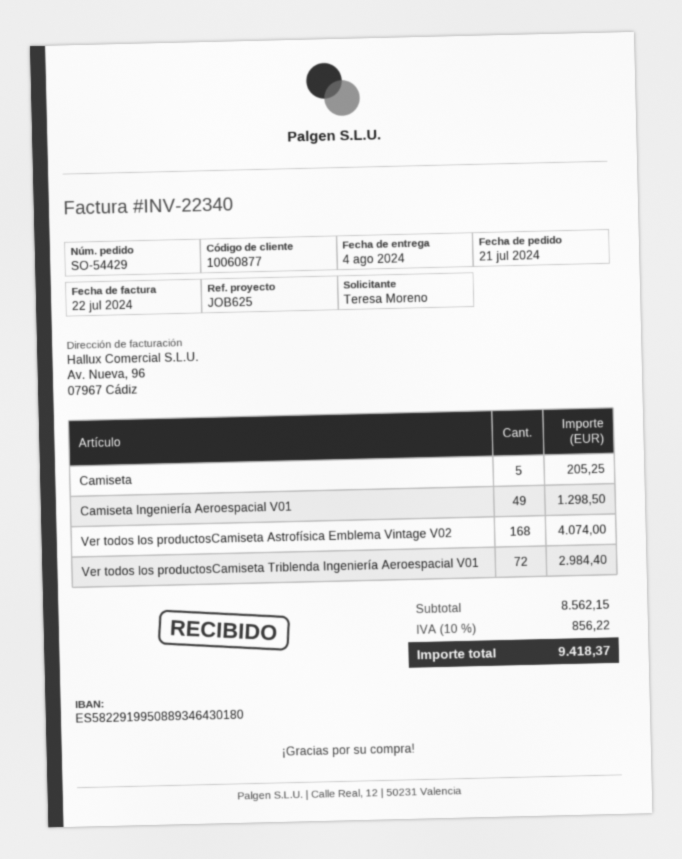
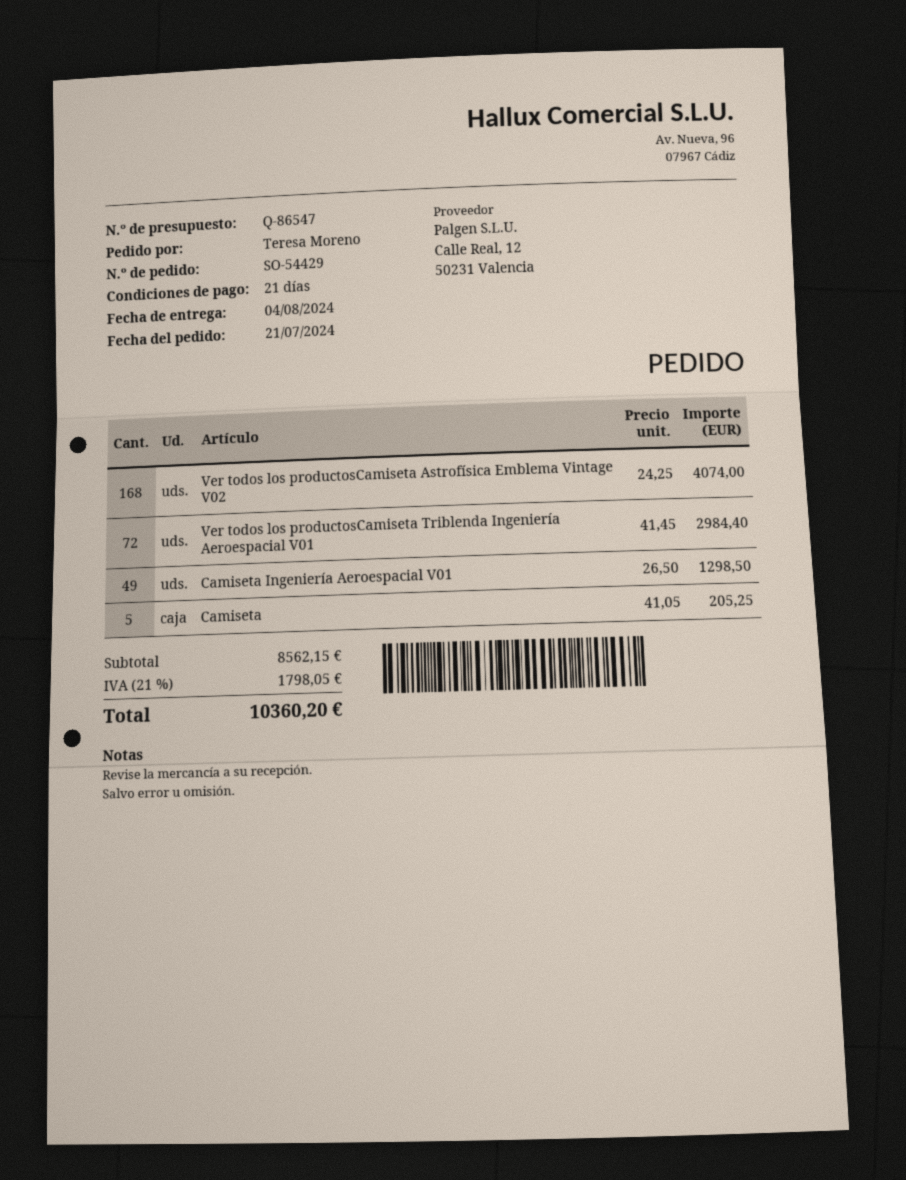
tax: 10% = 856.22 -> 21% = 1798.05
total: 9418.37 -> 10360.20

